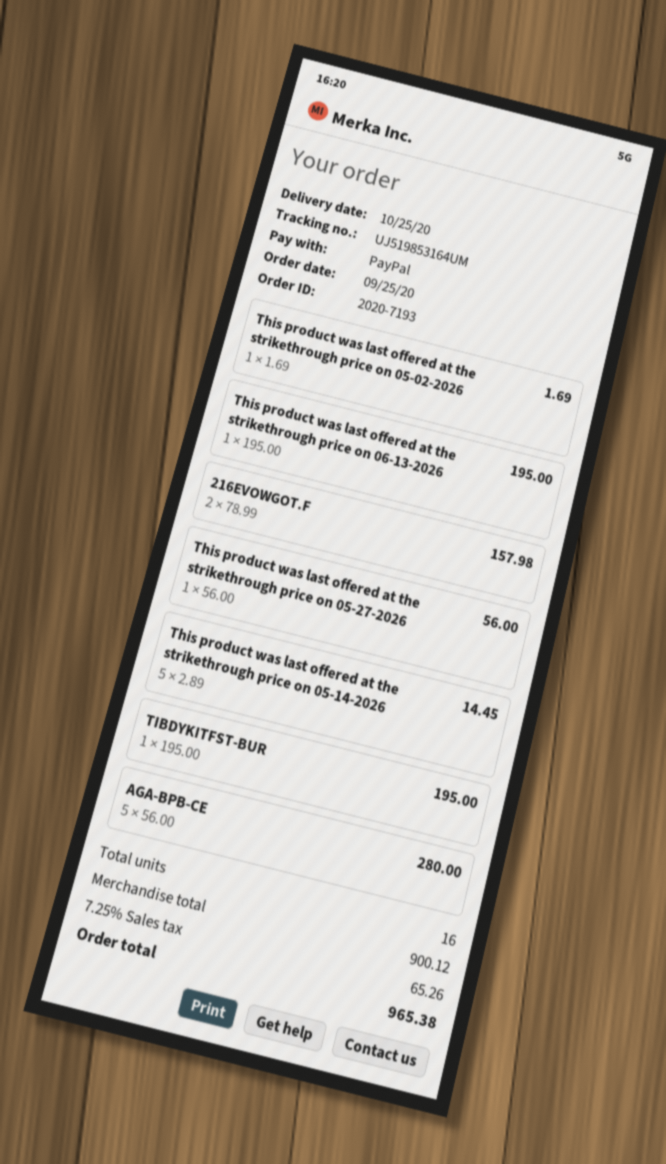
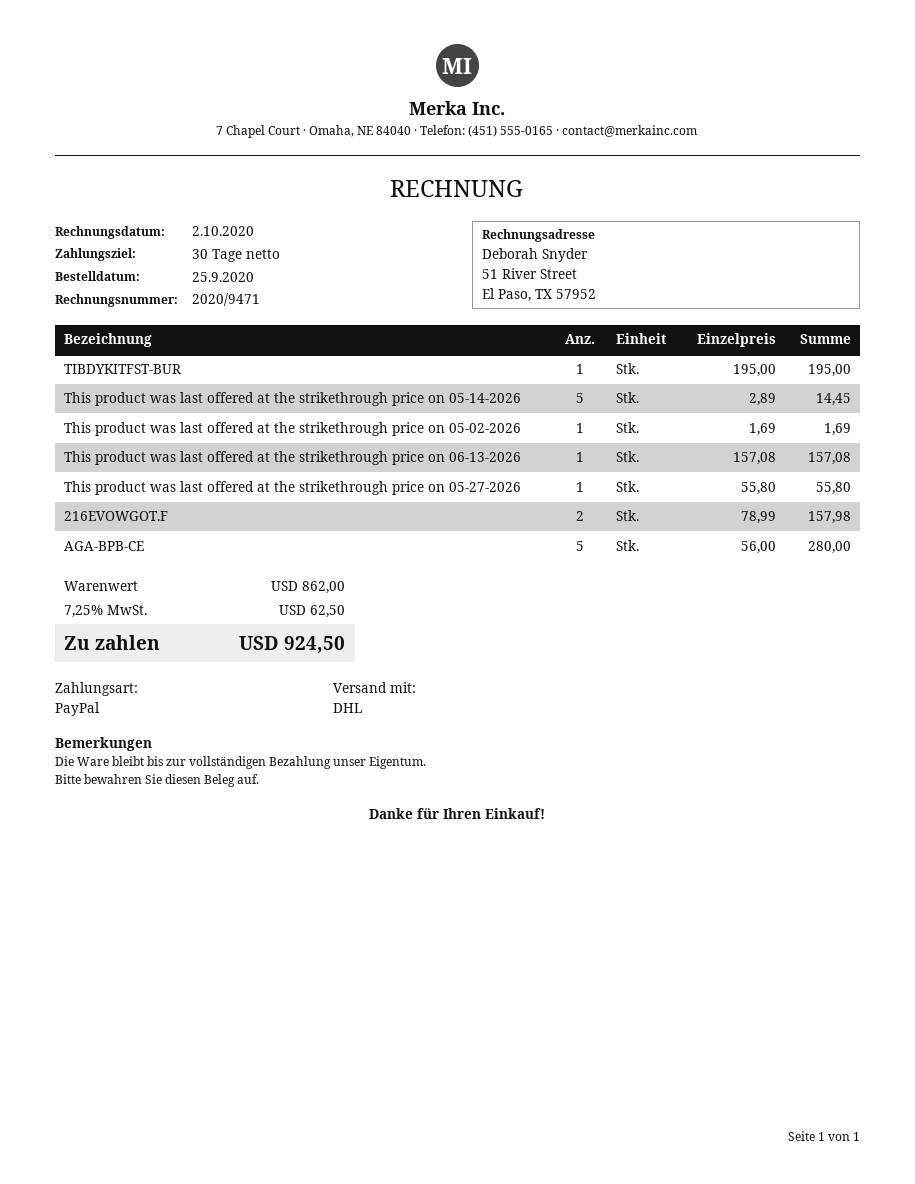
This product was last offered at the strikethrough price on 06-13-2026: 1 x 195.00 = 195.00 -> 1 x 157.08 = 157.08
This product was last offered at the strikethrough price on 05-27-2026: 1 x 56.00 = 56.00 -> 1 x 55.80 = 55.80
subtotal: 900.12 -> 862.00
tax: 7.25% = 65.26 -> 7.25% = 62.50
total: 965.38 -> 924.50

